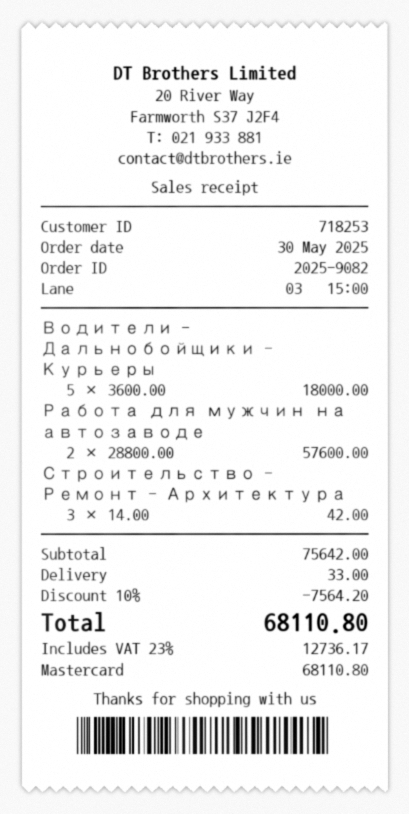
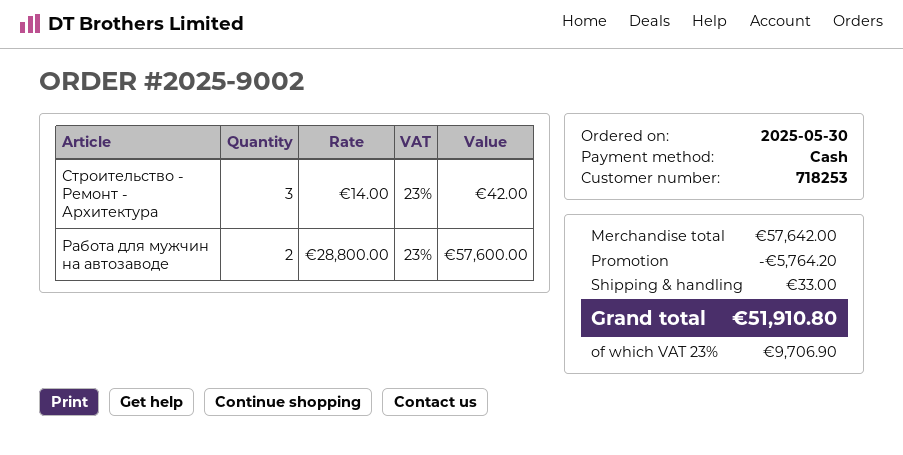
order number: 2025-9082 -> 2025-9002
payment method: Mastercard -> cash
Водители - Дальнобойщики - Курьеры: 5 x 3600.00 = 18000.00 -> none
subtotal: 75642.00 -> 57642.00
discount: 7564.20 -> 5764.20
tax: 23% = 12736.17 -> 23% = 9706.90
total: 68110.80 -> 51910.80

